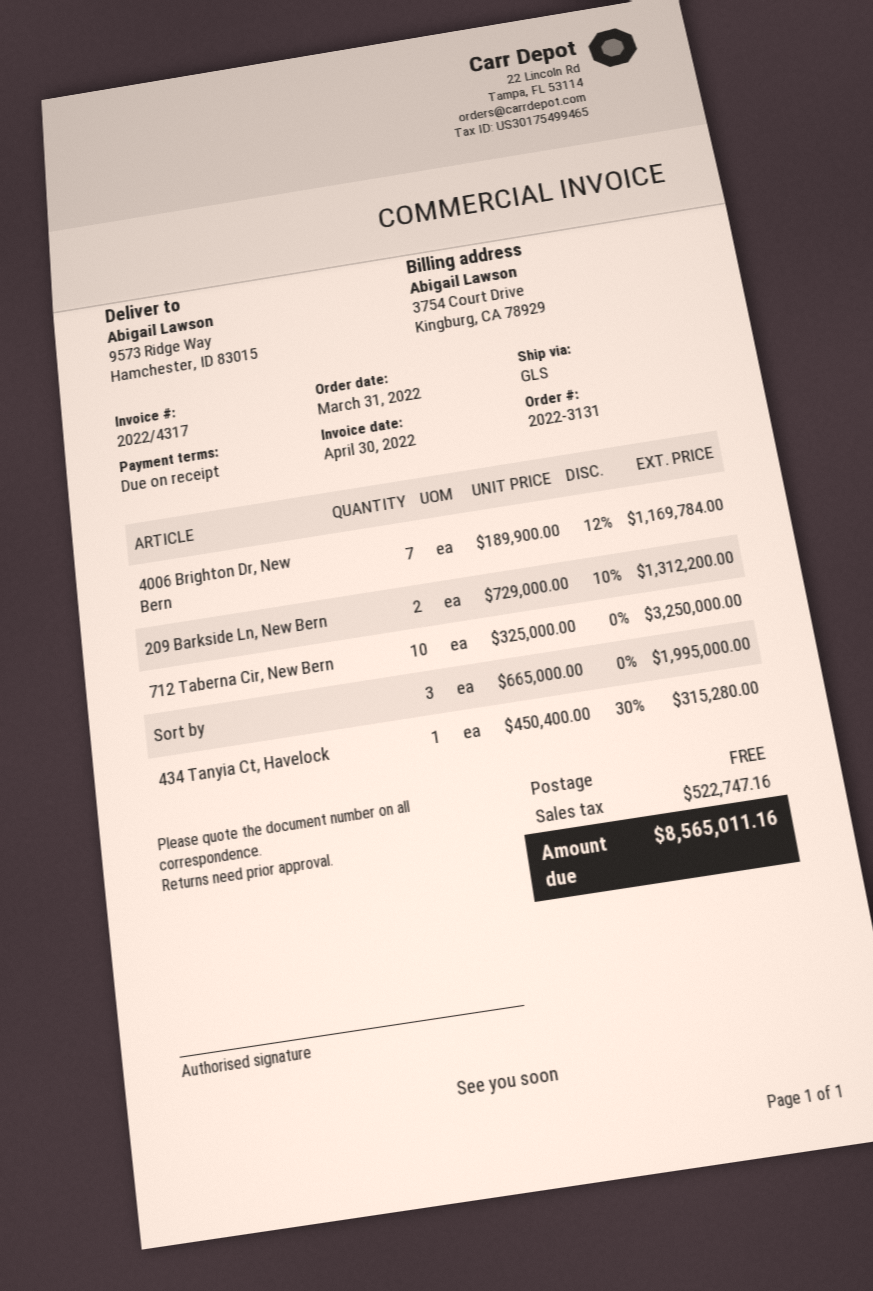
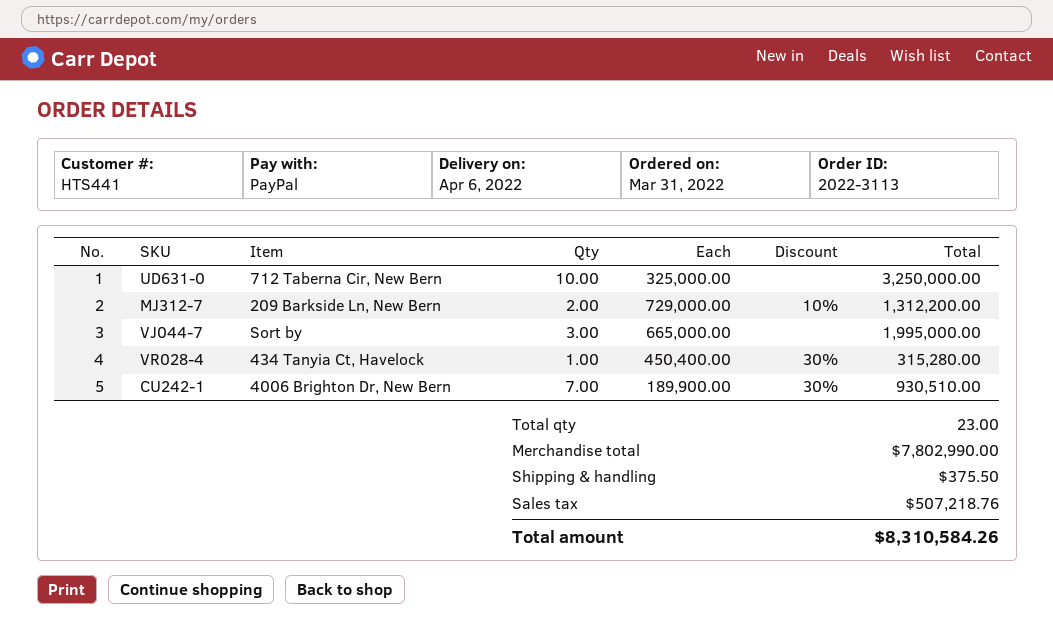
order number: 2022-3131 -> 2022-3113
4006 Brighton Dr, New Bern: 7 x 189900.00 - 12% = 1169784.00 -> 7 x 189900.00 - 30% = 930510.00
shipping: 0.00 -> 375.50
tax: 522747.16 -> 507218.76
total: 8565011.16 -> 8310584.26

